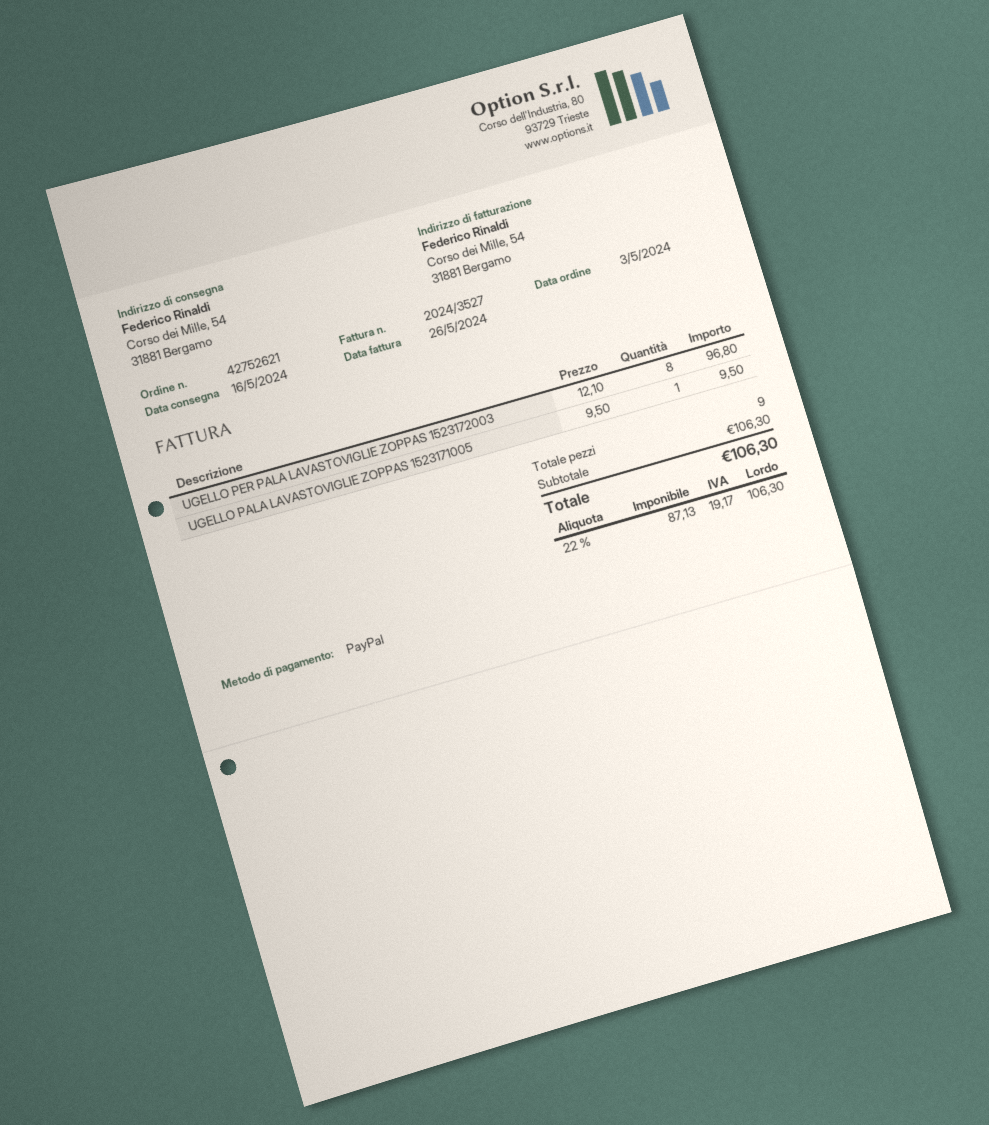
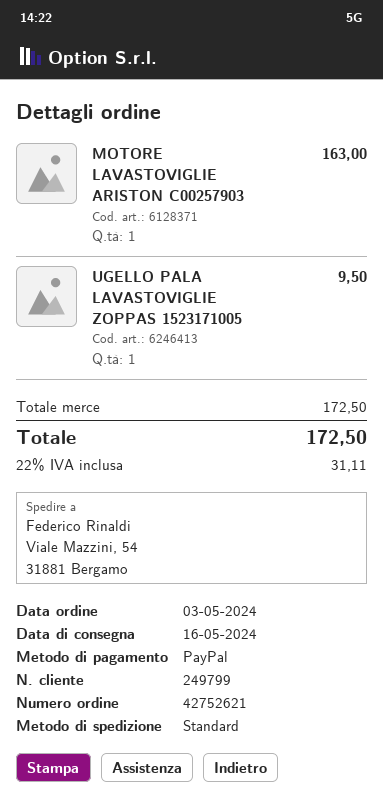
ship to: Corso dei Mille, 54, 31881 Bergamo -> Viale Mazzini, 54, 31881 Bergamo
UGELLO PER PALA LAVASTOVIGLIE ZOPPAS 1523172003: 8 for 96.80 -> none
MOTORE LAVASTOVIGLIE ARISTON C00257903: none -> 1 for 163.00
subtotal: 106.30 -> 172.50
tax: 22% = 19.17 -> 22% = 31.11
total: 106.30 -> 172.50

